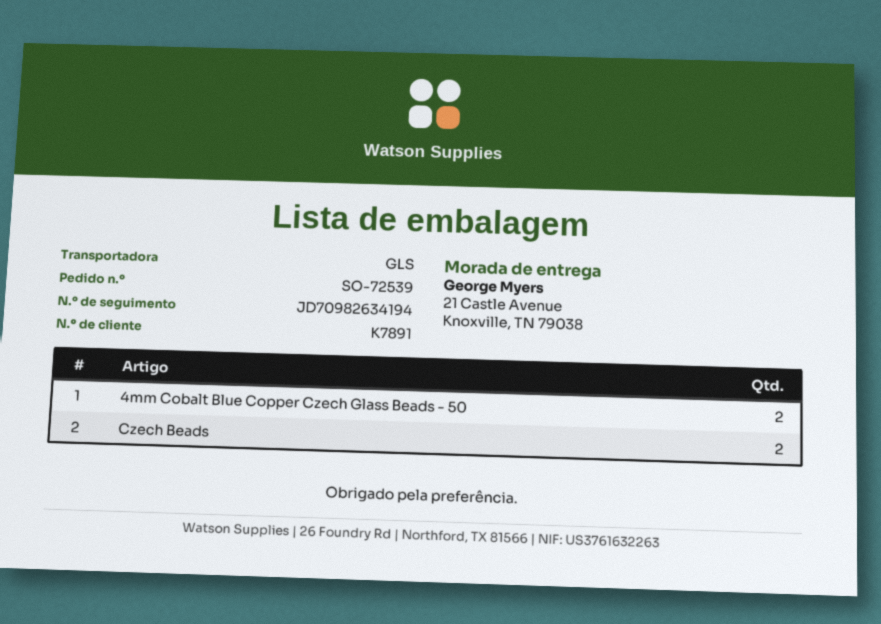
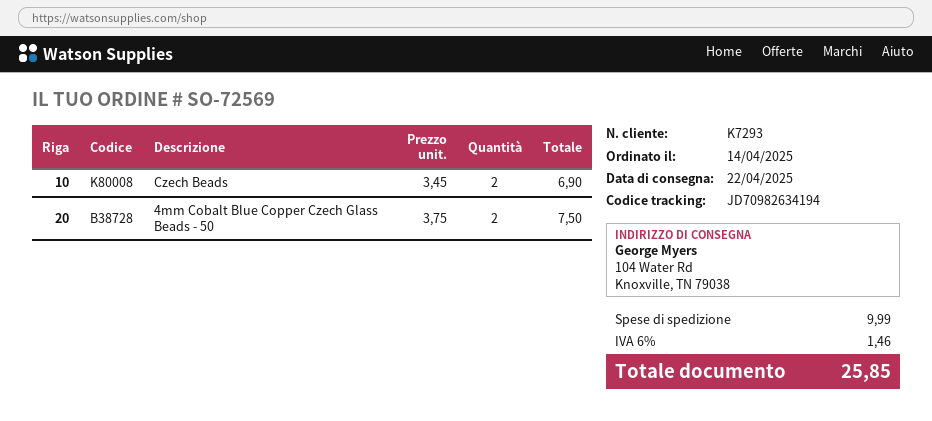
order number: SO-72539 -> SO-72569
customer number: K7891 -> K7293
ship to: 21 Castle Avenue, Knoxville, TN 79038 -> 104 Water Rd, Knoxville, TN 79038

